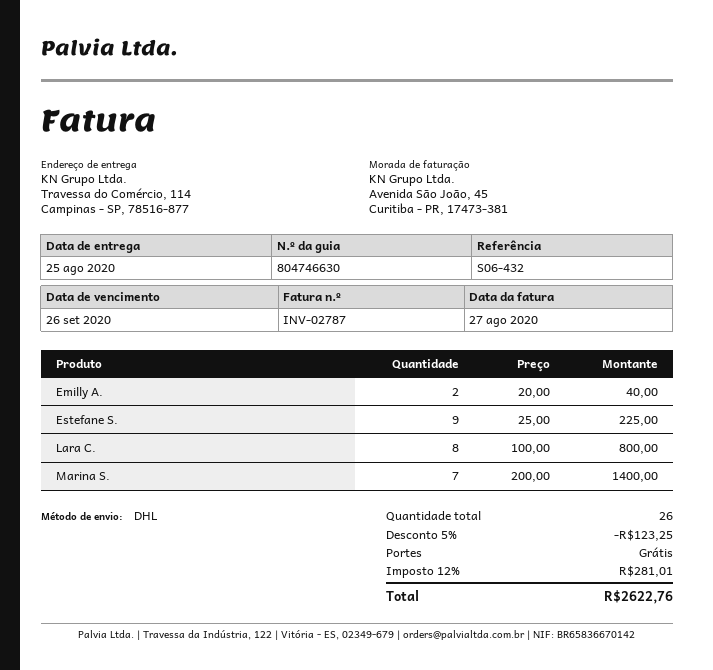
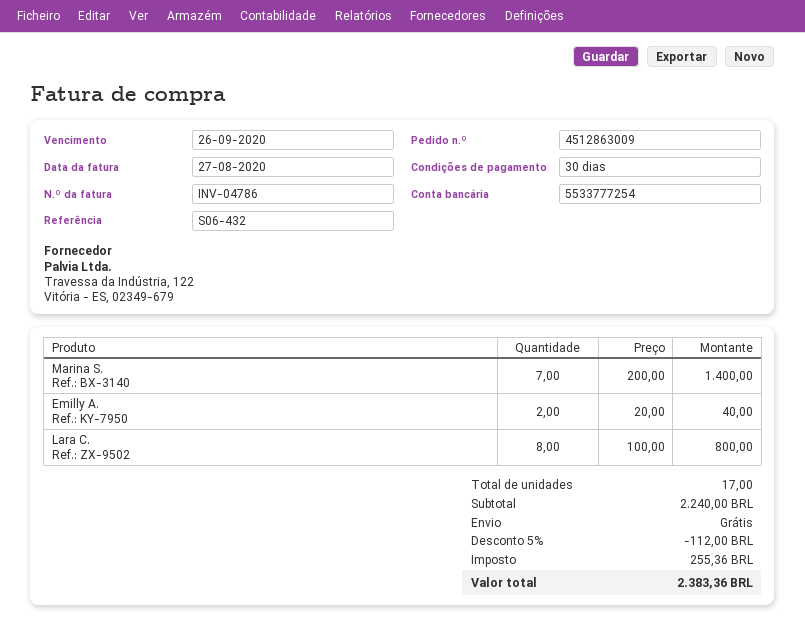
invoice number: INV-02787 -> INV-04786
Estefane S.: 9 x 25.00 = 225.00 -> none
total quantity: 26 -> 17
discount: 5% = 123.25 -> 5% = 112.00
tax: 281.01 -> 255.36
total: 2622.76 -> 2383.36

